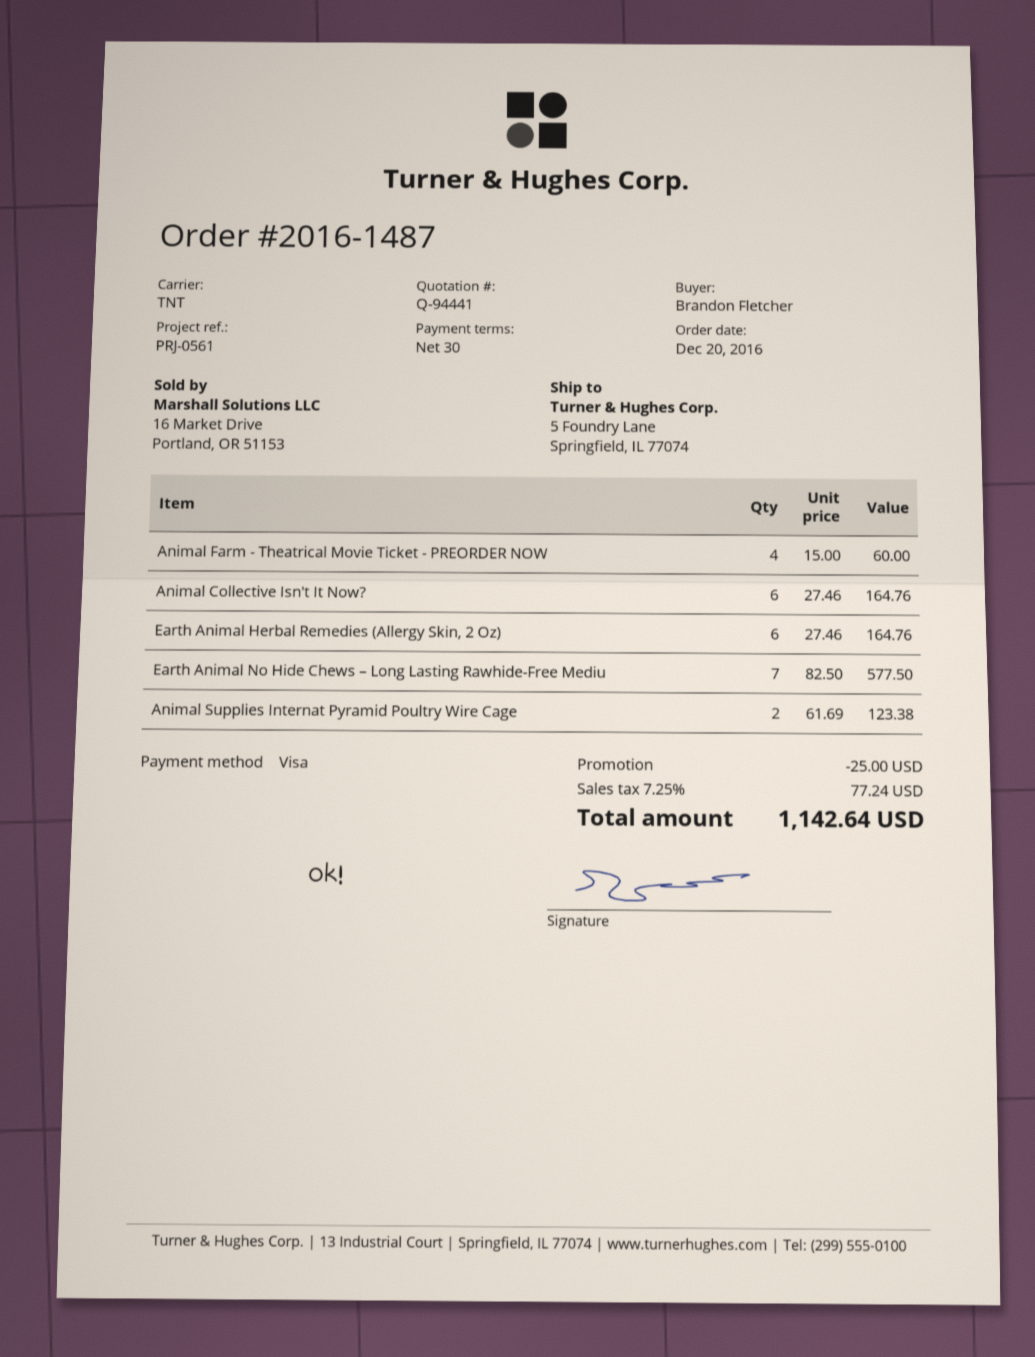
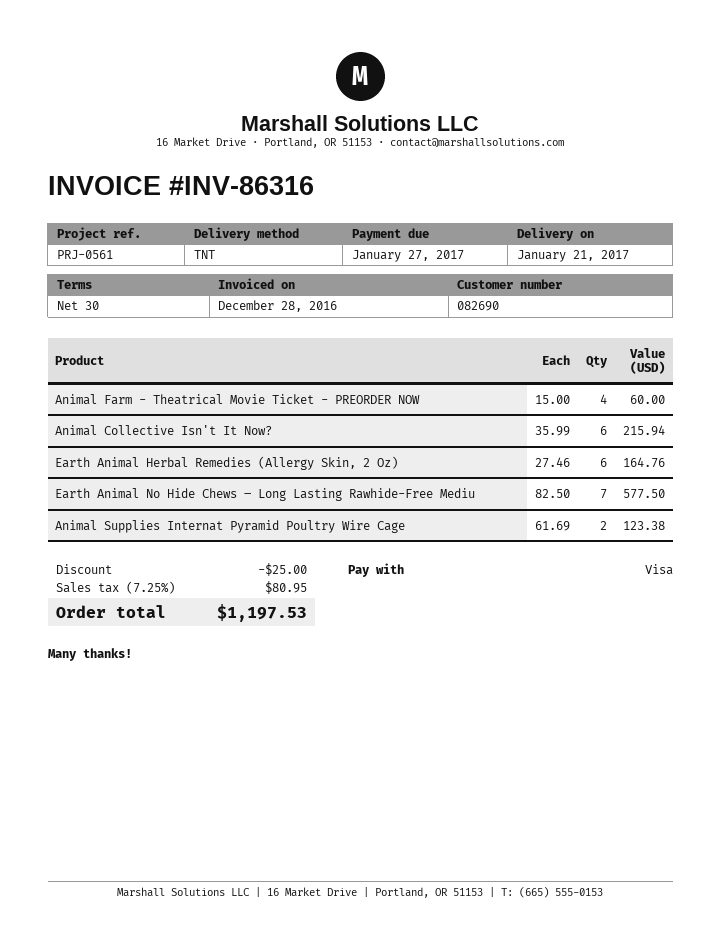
Animal Collective Isn't It Now?: 6 x 27.46 = 164.76 -> 6 x 35.99 = 215.94
tax: 7.25% = 77.24 -> 7.25% = 80.95
total: 1142.64 -> 1197.53

